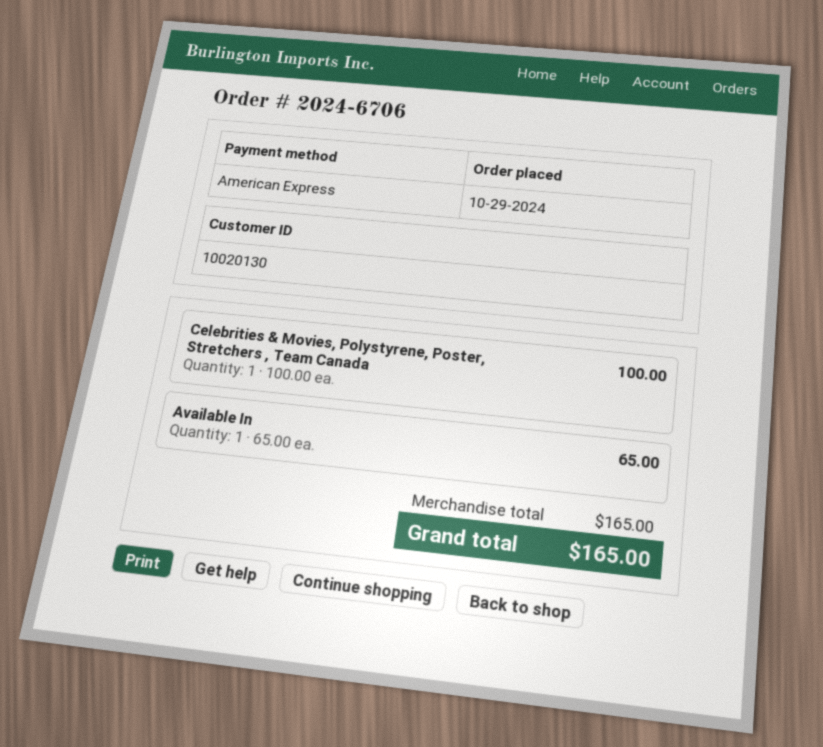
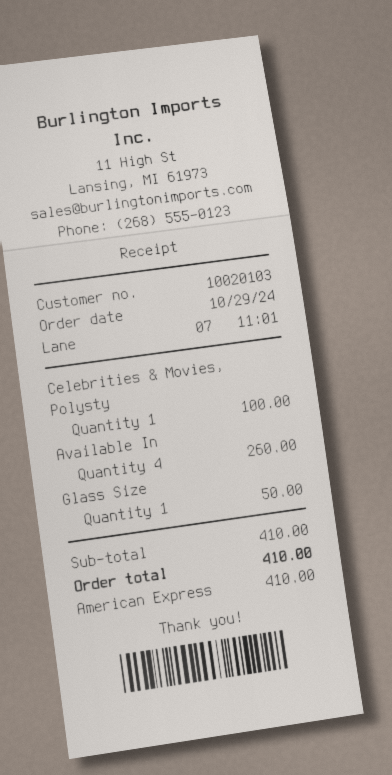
customer number: 10020130 -> 10020103
Available In: 1 for 65.00 -> 4 for 260.00
Glass Size: none -> 1 for 50.00
subtotal: 165.00 -> 410.00
total: 165.00 -> 410.00

